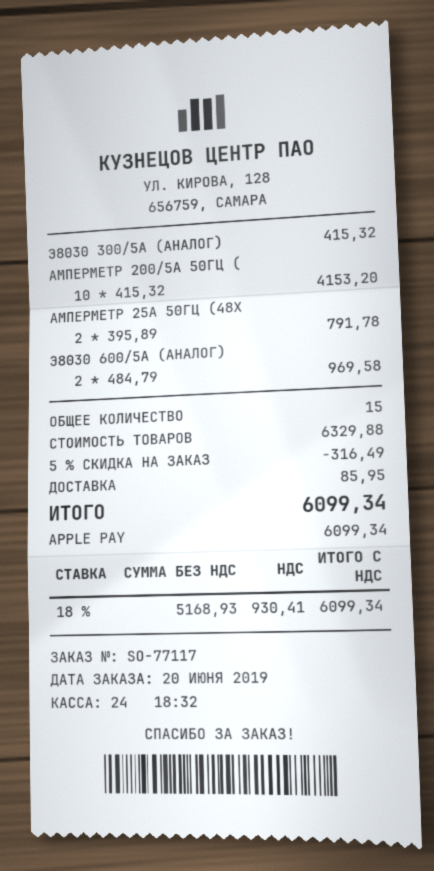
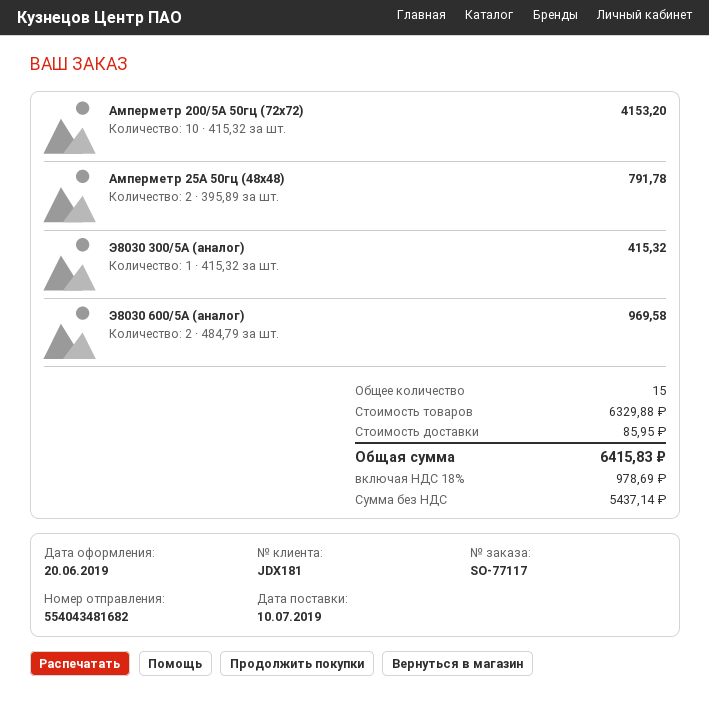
discount: 5% = 316.49 -> none
net: 5168.93 -> 5437.14
tax: 18% = 930.41 -> 18% = 978.69
total: 6099.34 -> 6415.83

